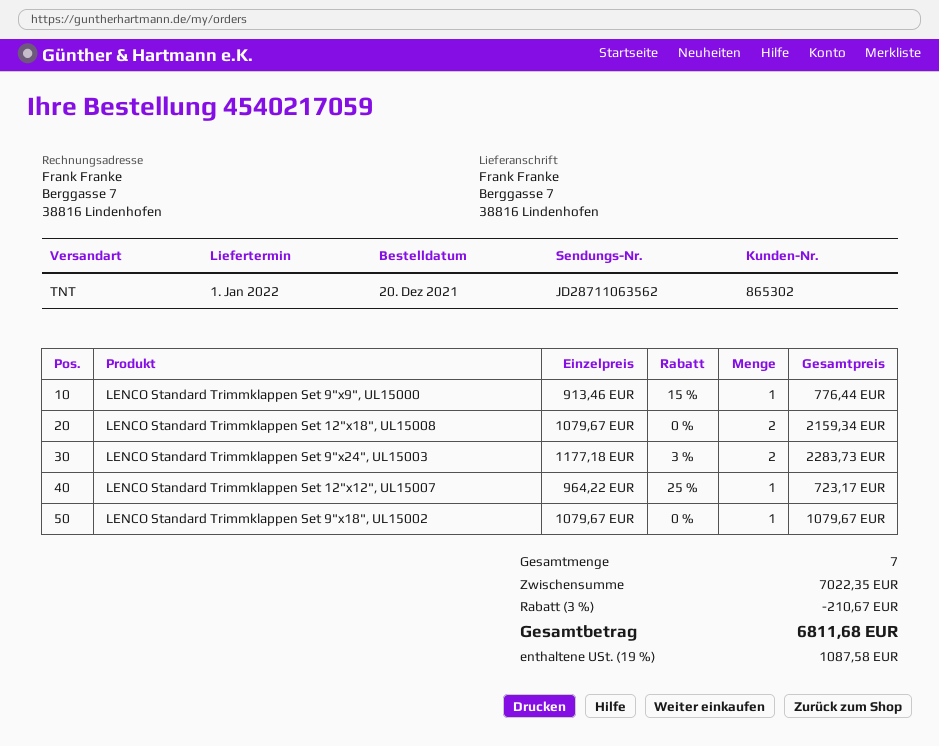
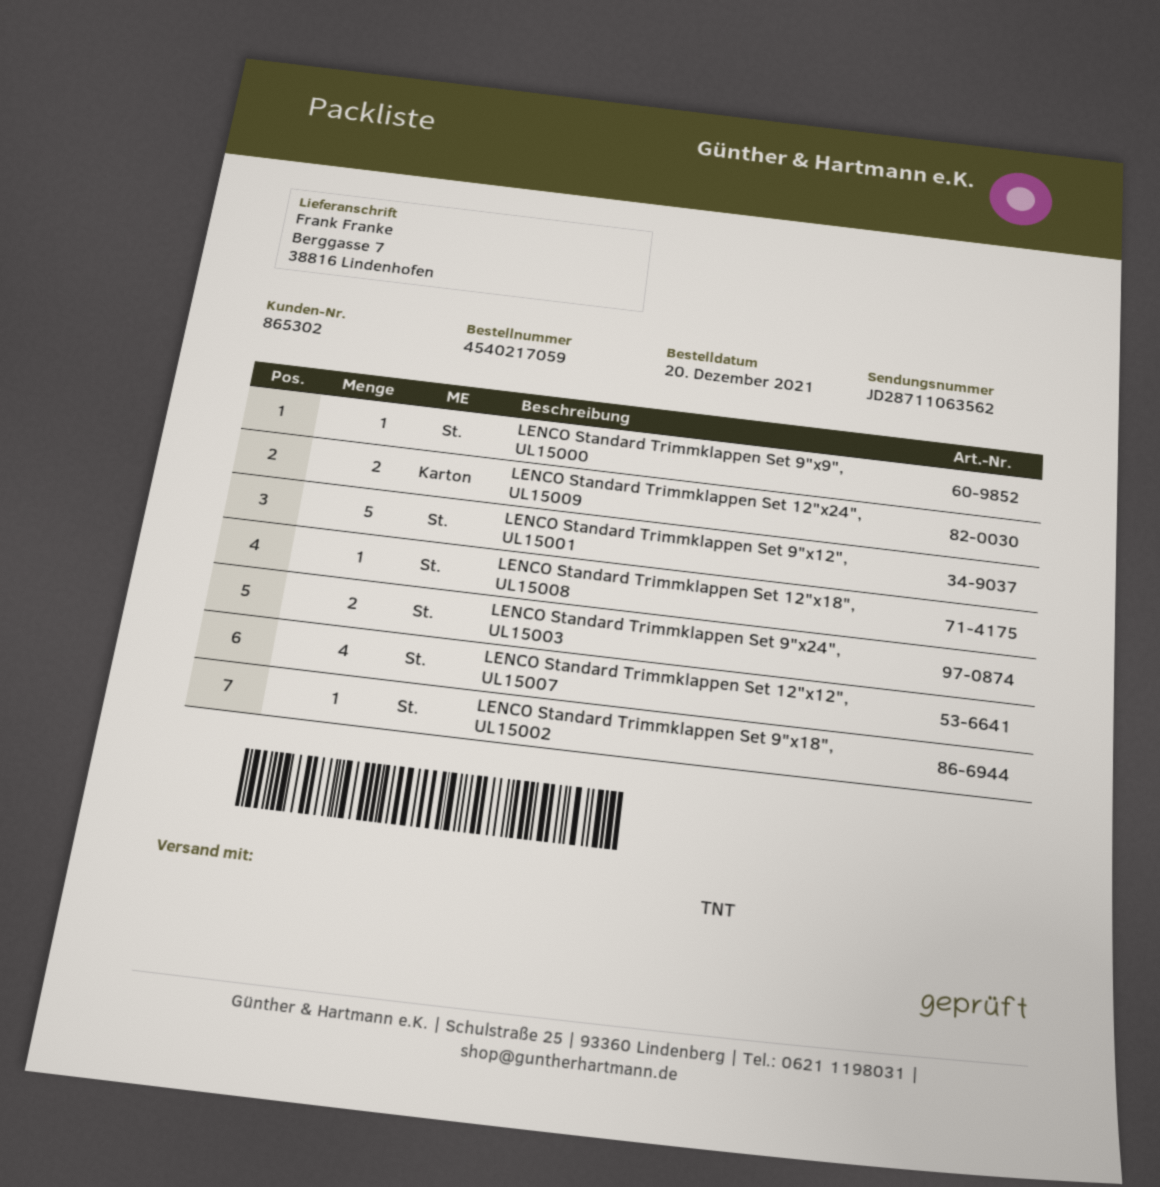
LENCO Standard Trimmklappen Set 12"x18", UL15008: 2 -> 1
LENCO Standard Trimmklappen Set 12"x12", UL15007: 1 -> 4
LENCO Standard Trimmklappen Set 12"x24", UL15009: none -> 2
LENCO Standard Trimmklappen Set 9"x12", UL15001: none -> 5

